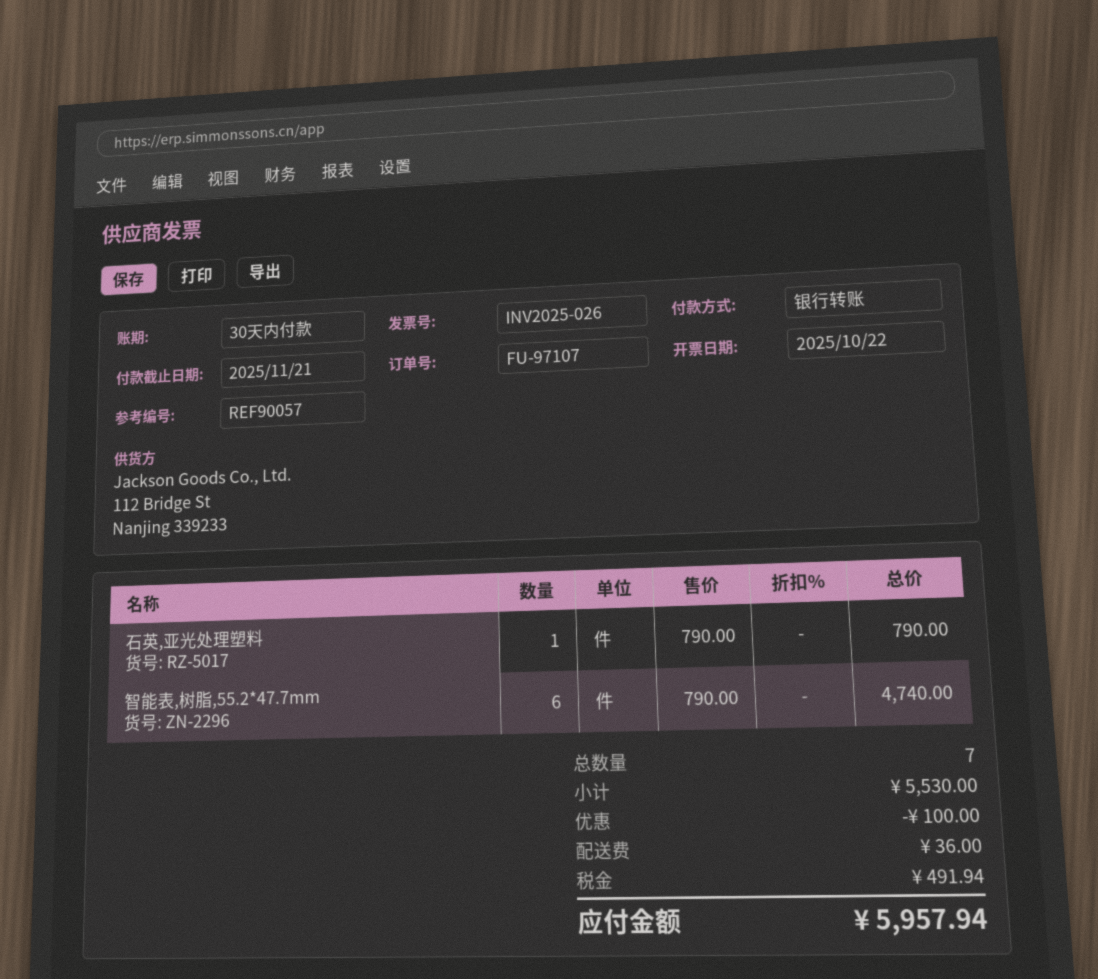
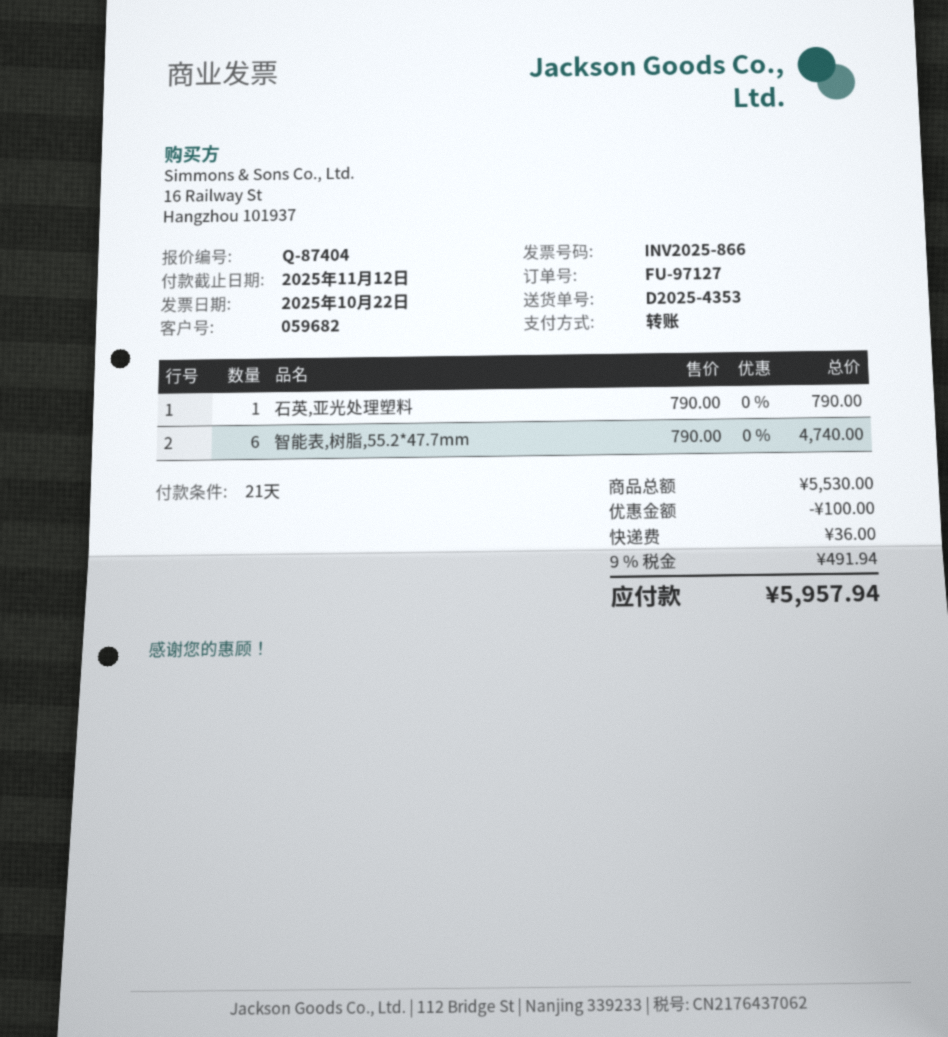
order number: FU-97107 -> FU-97127
invoice number: INV2025-026 -> INV2025-866
payment terms: 30 days -> 21 days
due date: 2025-11-21 -> 2025-11-12

